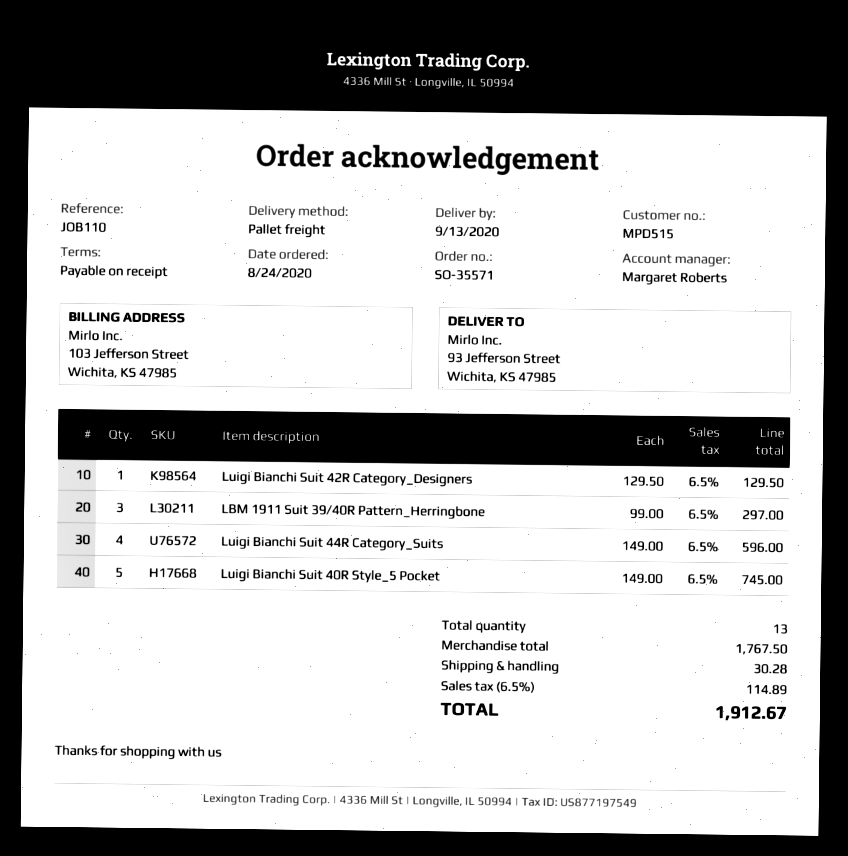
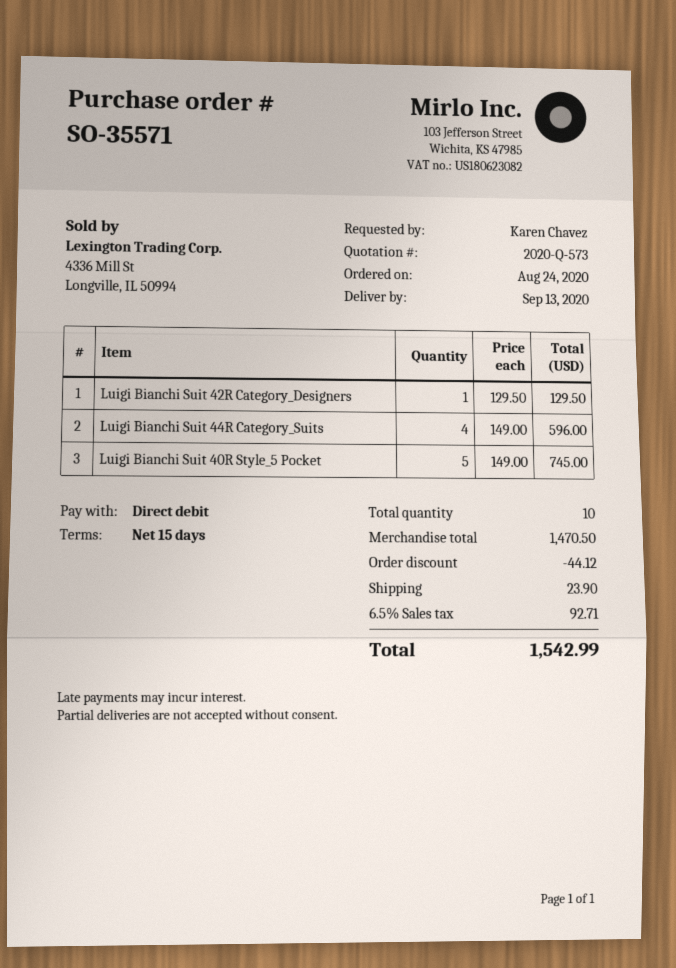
payment terms: on receipt -> 15 days
LBM 1911 Suit 39/40R Pattern_Herringbone: 3 x 99.00 = 297.00 -> none
total quantity: 13 -> 10
subtotal: 1767.50 -> 1470.50
discount: none -> 44.12
shipping: 30.28 -> 23.90
tax: 6.5% = 114.89 -> 6.5% = 92.71
total: 1912.67 -> 1542.99

